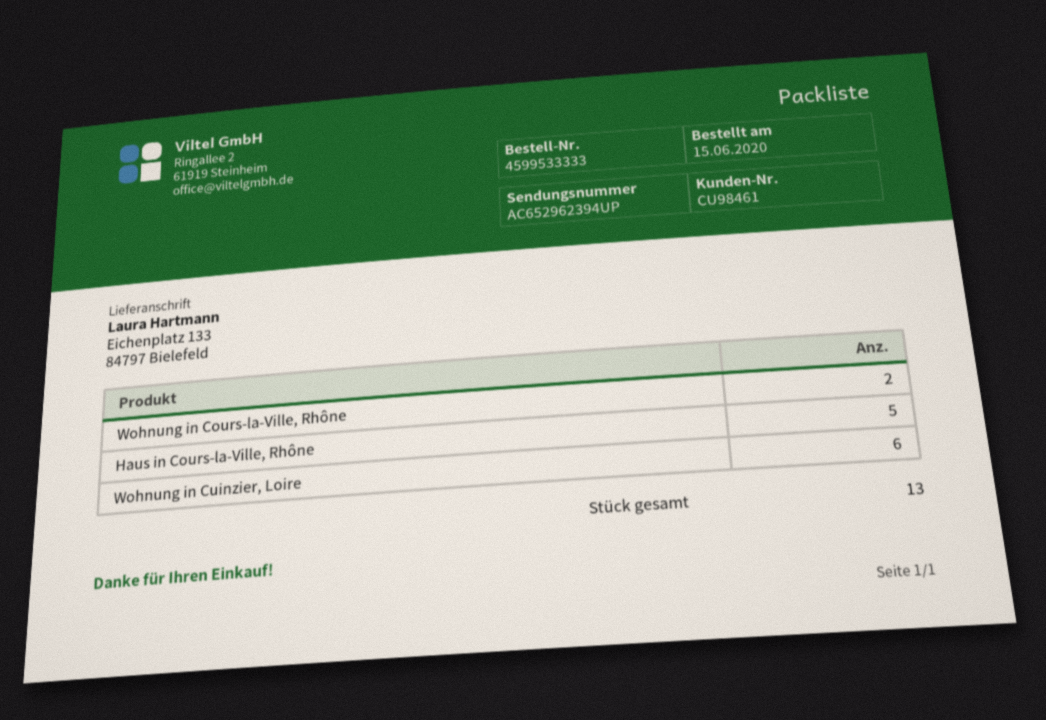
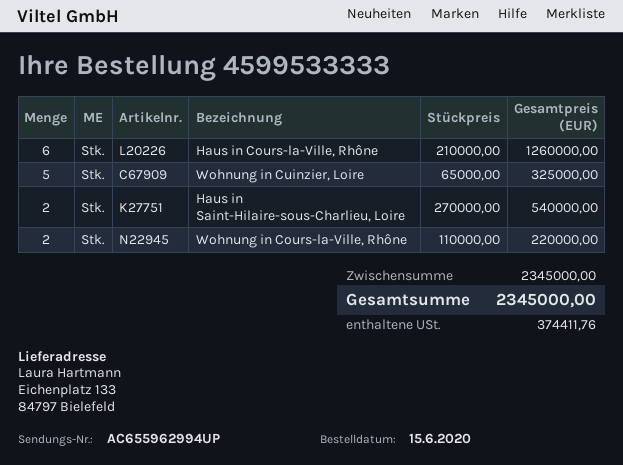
tracking number: AC652962394UP -> AC655962994UP
Haus in Cours-la-Ville, Rhône: 5 -> 6
Wohnung in Cuinzier, Loire: 6 -> 5
Haus in Saint-Hilaire-sous-Charlieu, Loire: none -> 2

